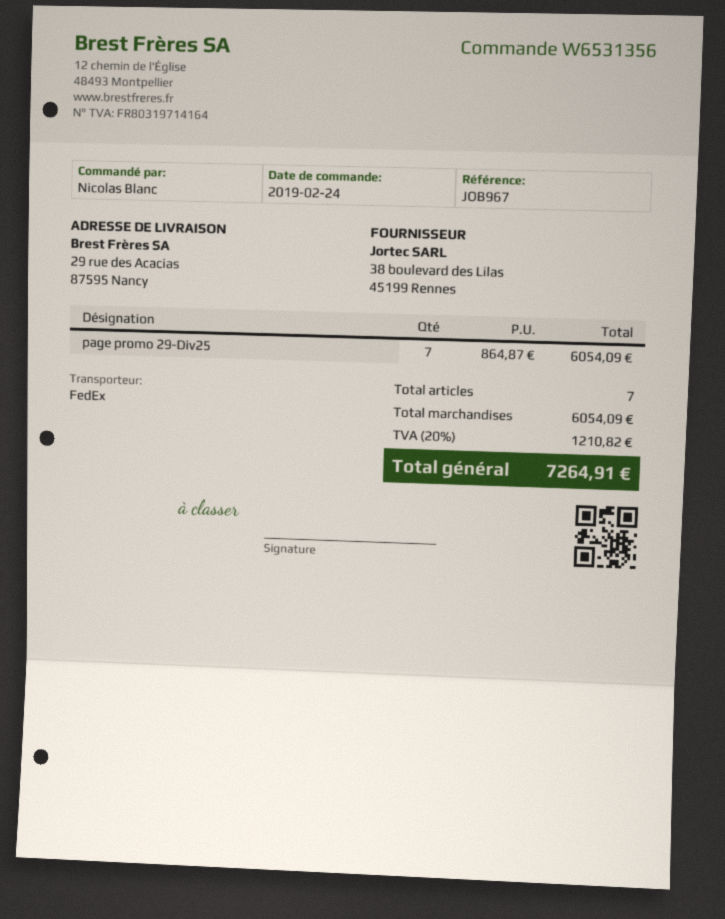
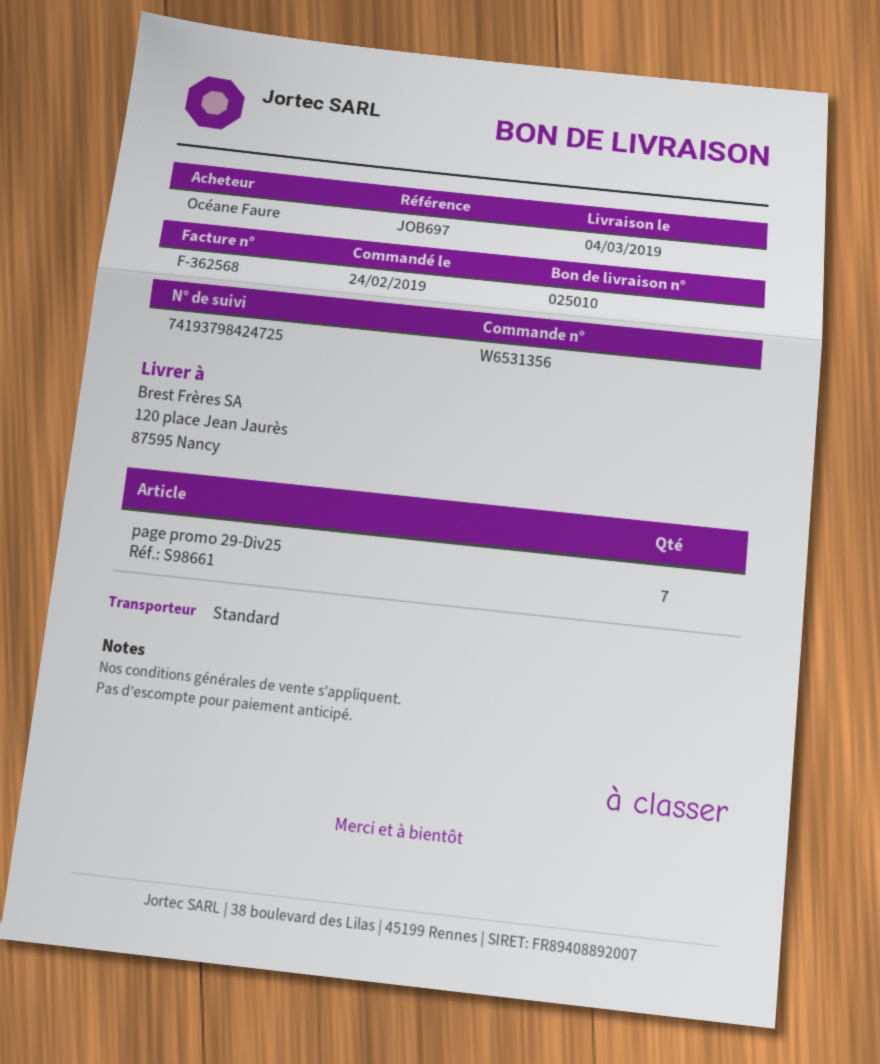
reference: JOB967 -> JOB697
ordered by: Nicolas Blanc -> Océane Faure
shipping method: FedEx -> standard
ship to: 29 rue des Acacias, 87595 Nancy -> 120 place Jean Jaurès, 87595 Nancy

